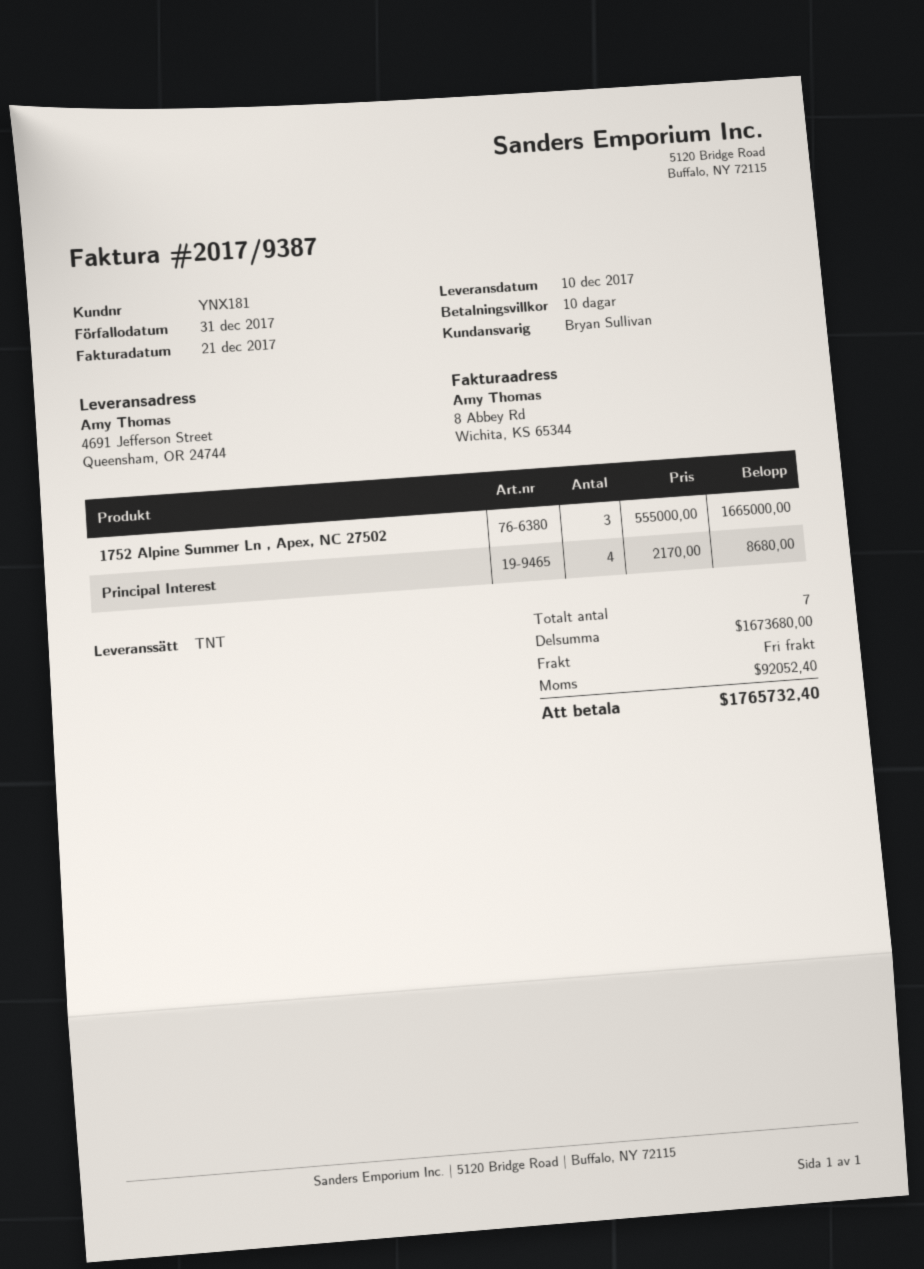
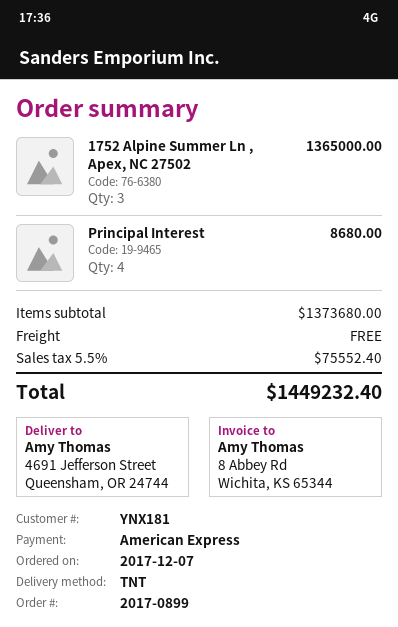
1752 Alpine Summer Ln , Apex, NC 27502: 3 for 1665000.00 -> 3 for 1365000.00
subtotal: 1673680.00 -> 1373680.00
tax: 92052.40 -> 75552.40
total: 1765732.40 -> 1449232.40

